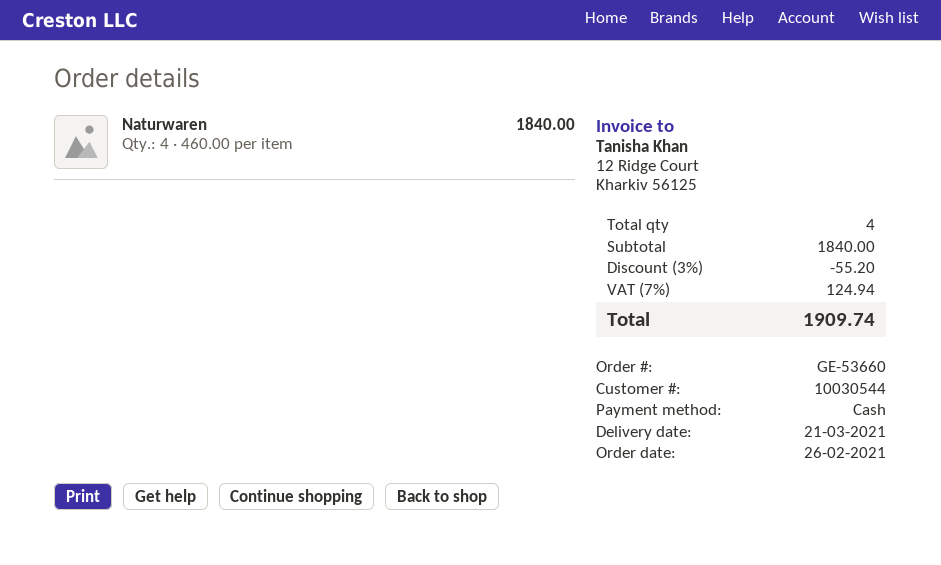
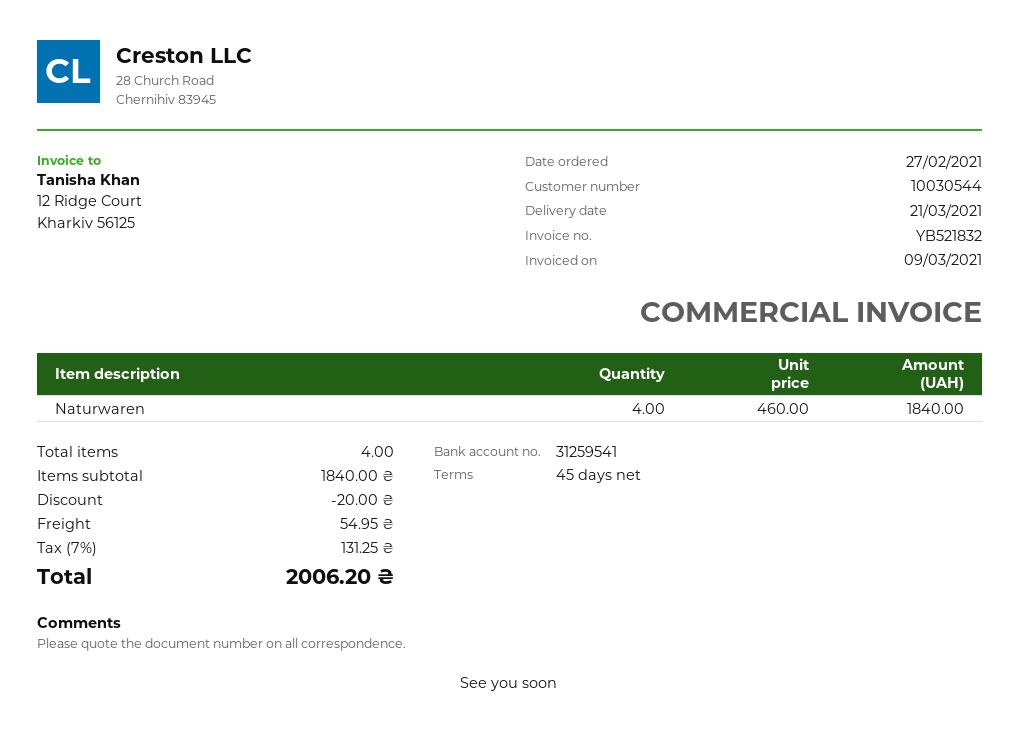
order date: 2021-02-26 -> 2021-02-27
discount: 55.20 -> 20.00
shipping: none -> 54.95
tax: 7% = 124.94 -> 7% = 131.25
total: 1909.74 -> 2006.20

